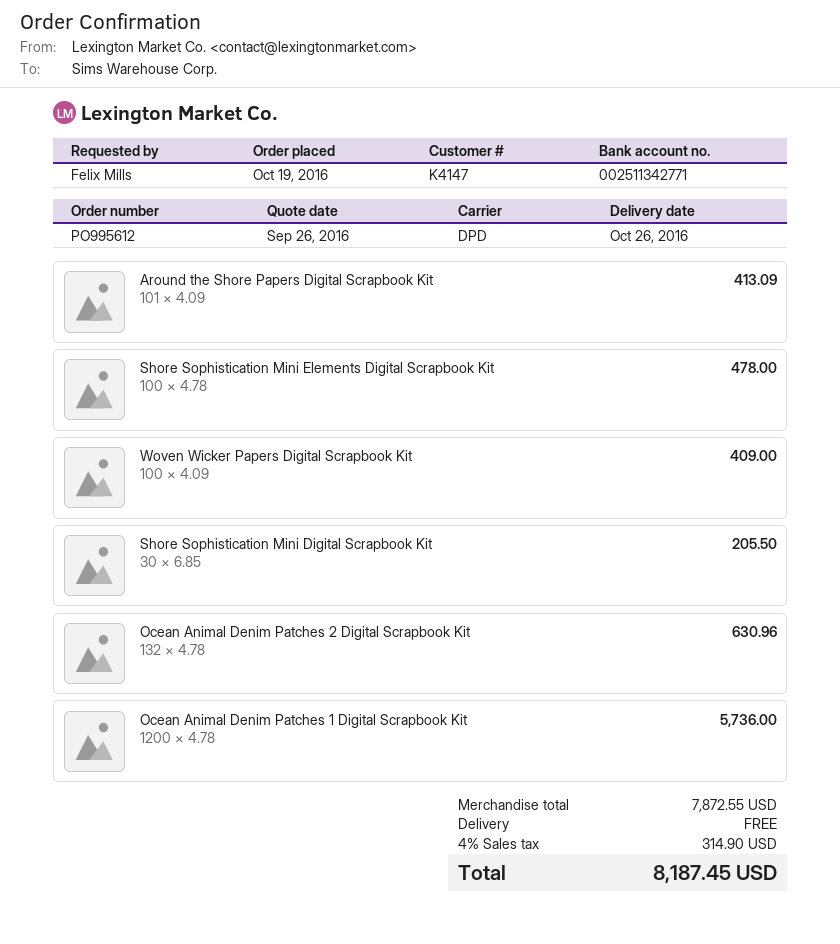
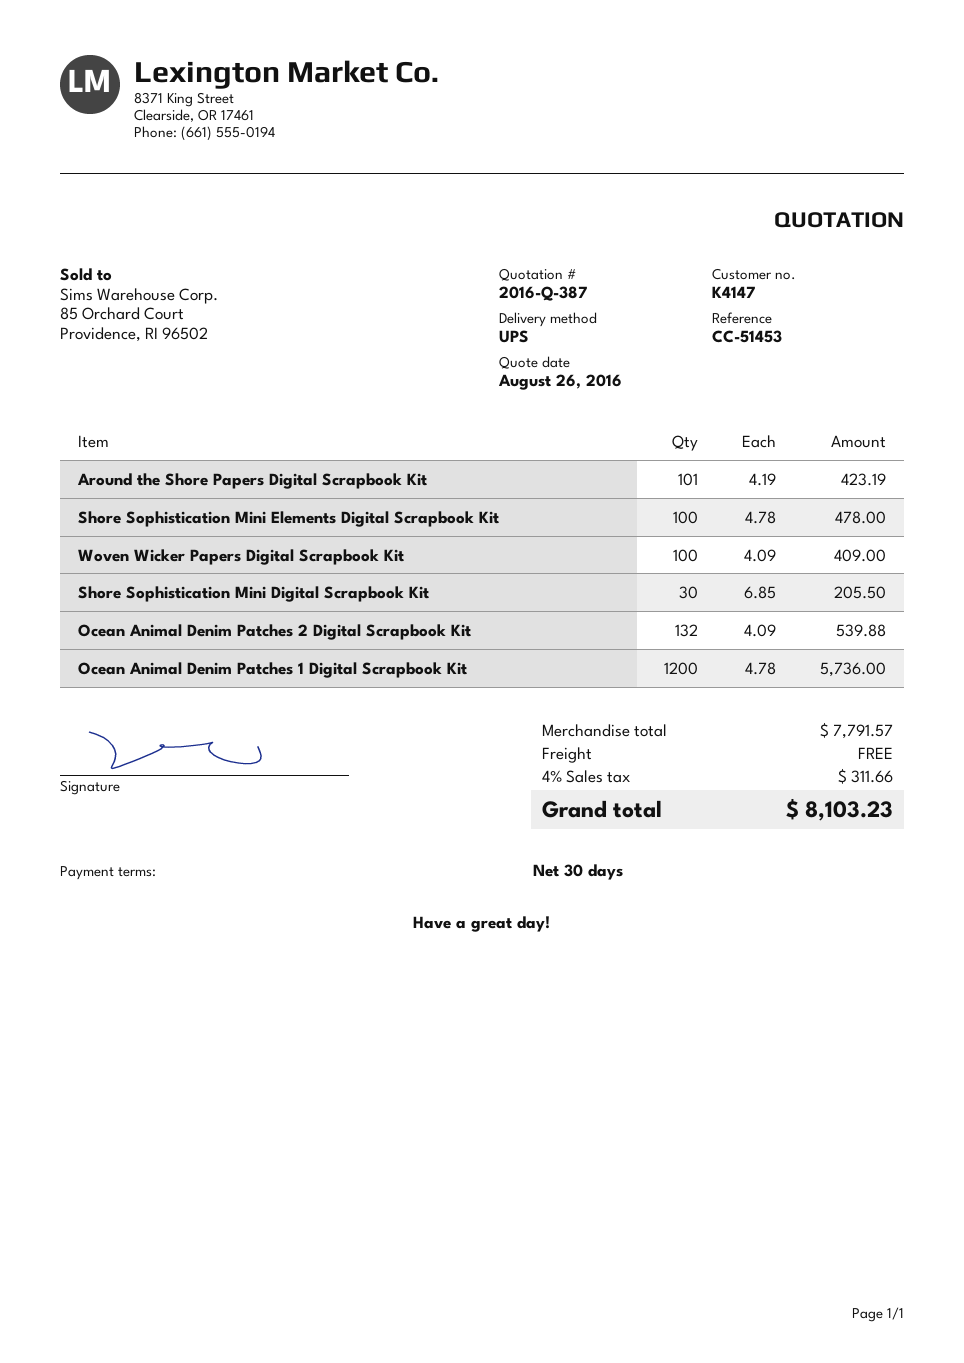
quote date: 2016-09-26 -> 2016-08-26
shipping method: DPD -> UPS
Around the Shore Papers Digital Scrapbook Kit: 101 x 4.09 = 413.09 -> 101 x 4.19 = 423.19
Ocean Animal Denim Patches 2 Digital Scrapbook Kit: 132 x 4.78 = 630.96 -> 132 x 4.09 = 539.88
subtotal: 7872.55 -> 7791.57
tax: 4% = 314.90 -> 4% = 311.66
total: 8187.45 -> 8103.23

